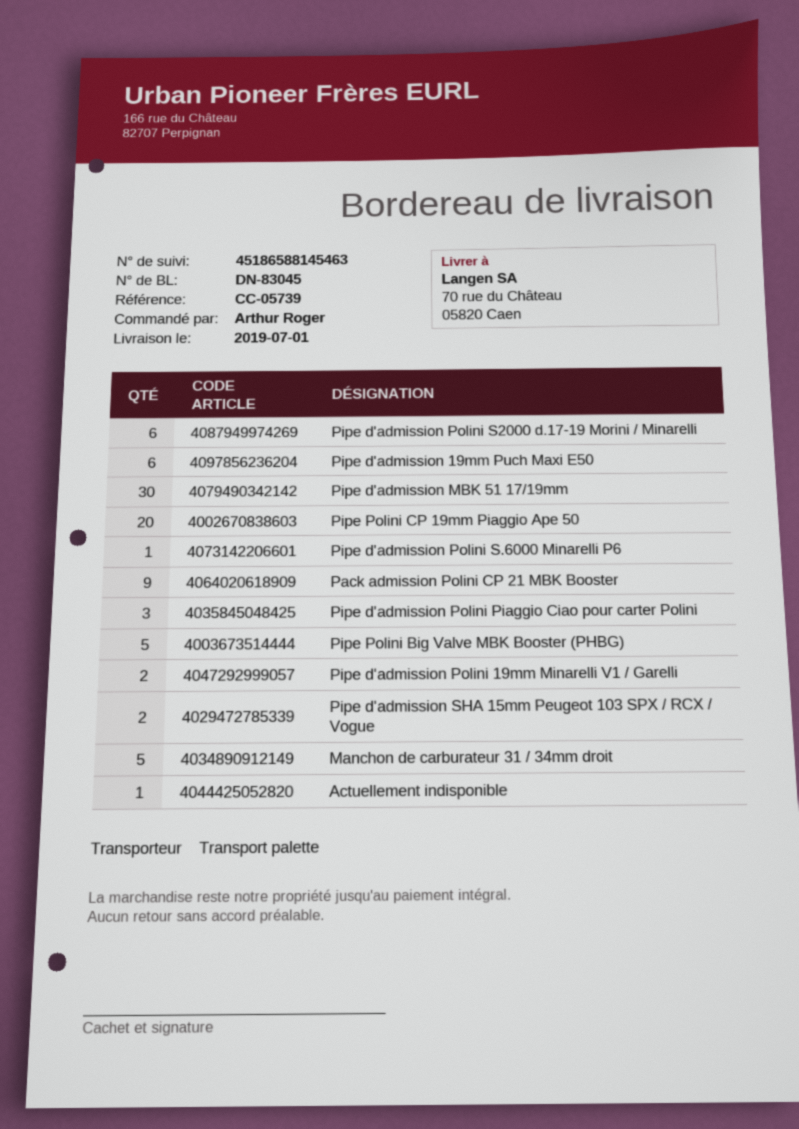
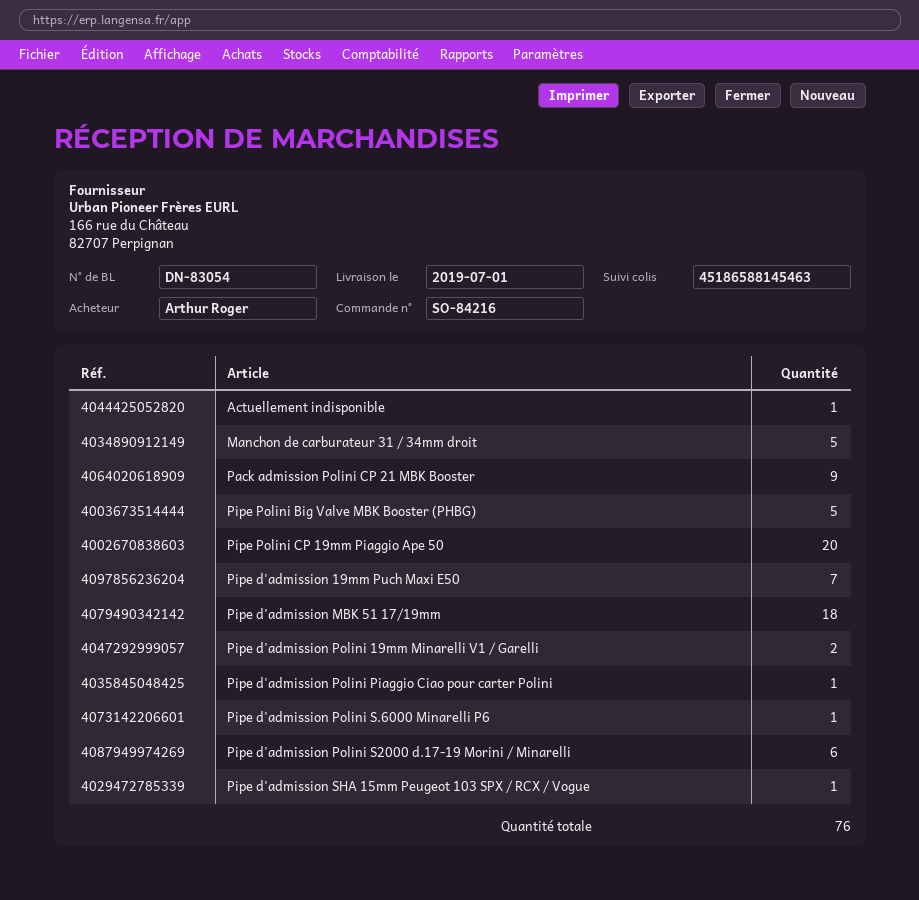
delivery note number: DN-83045 -> DN-83054
Pipe d'admission 19mm Puch Maxi E50: 6 -> 7
Pipe d'admission MBK 51 17/19mm: 30 -> 18
Pipe d'admission Polini Piaggio Ciao pour carter Polini: 3 -> 1
Pipe d'admission SHA 15mm Peugeot 103 SPX / RCX / Vogue: 2 -> 1

